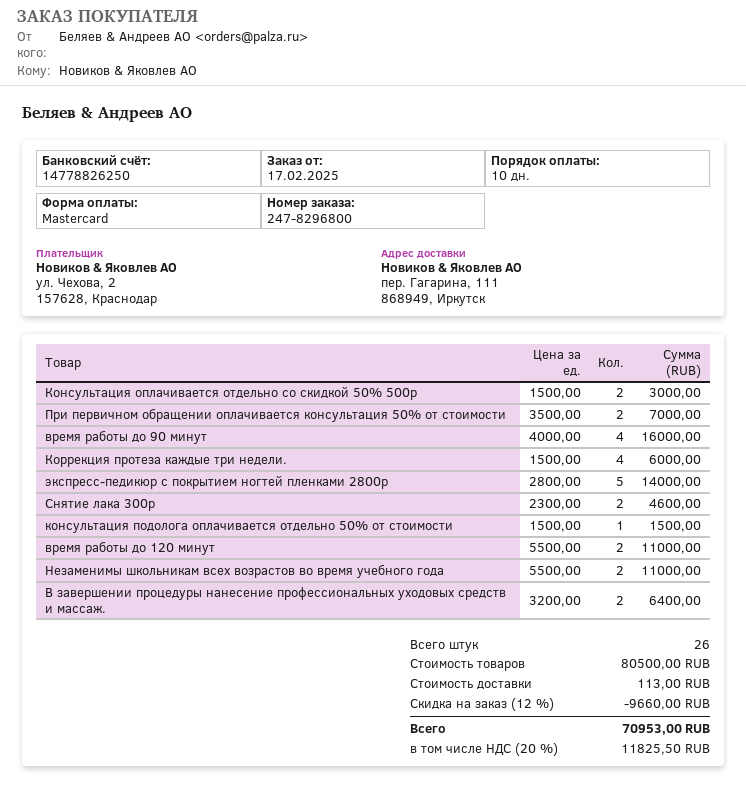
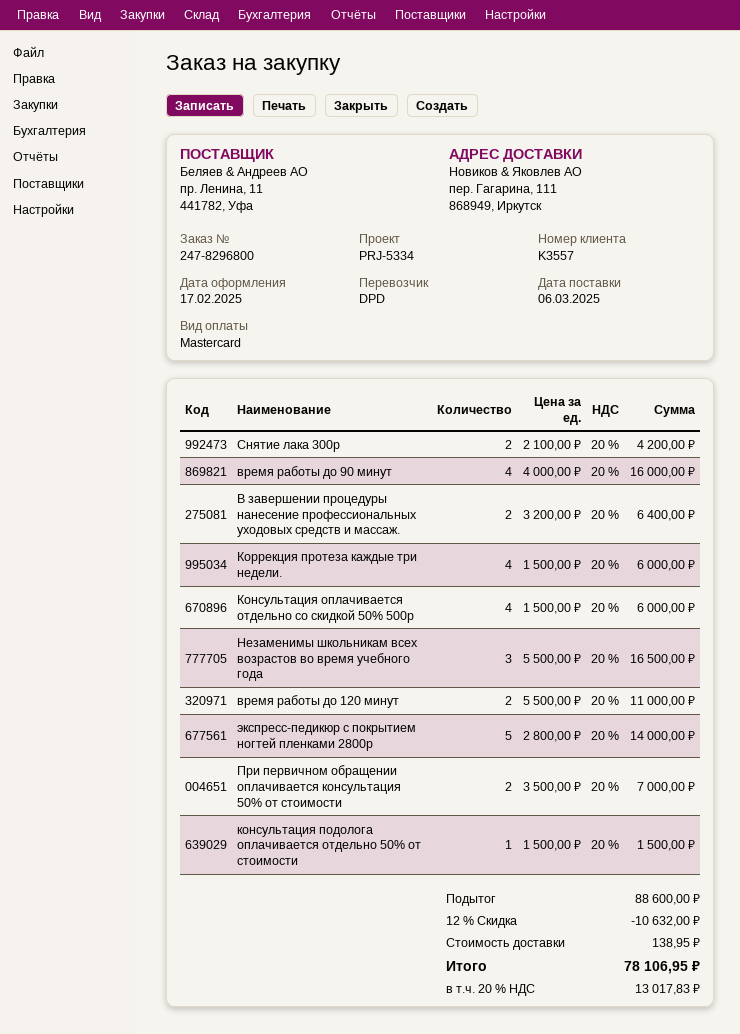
Консультация оплачивается отдельно со скидкой 50% 500р: 2 x 1500.00 = 3000.00 -> 4 x 1500.00 = 6000.00
Снятие лака 300р: 2 x 2300.00 = 4600.00 -> 2 x 2100.00 = 4200.00
Незаменимы школьникам всех возрастов во время учебного года: 2 x 5500.00 = 11000.00 -> 3 x 5500.00 = 16500.00
subtotal: 80500.00 -> 88600.00
discount: 12% = 9660.00 -> 12% = 10632.00
shipping: 113.00 -> 138.95
tax: 20% = 11825.50 -> 20% = 13017.83
total: 70953.00 -> 78106.95

